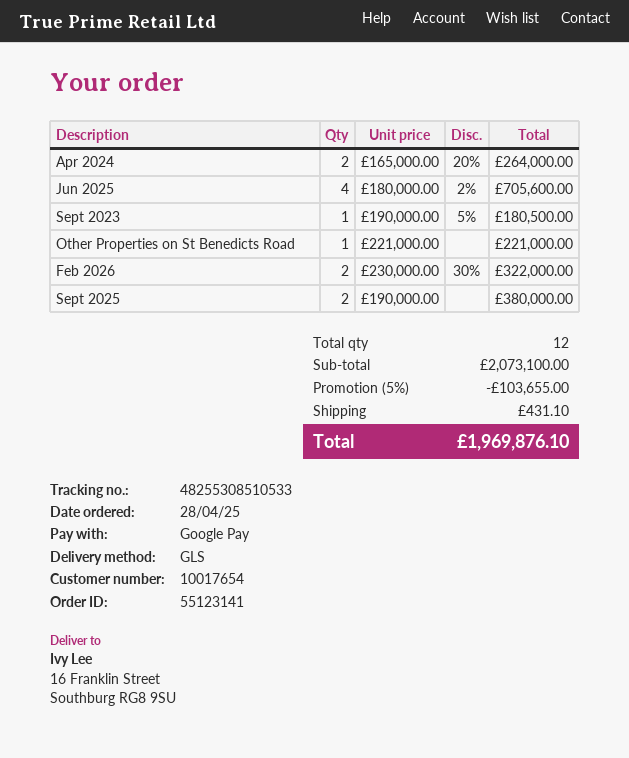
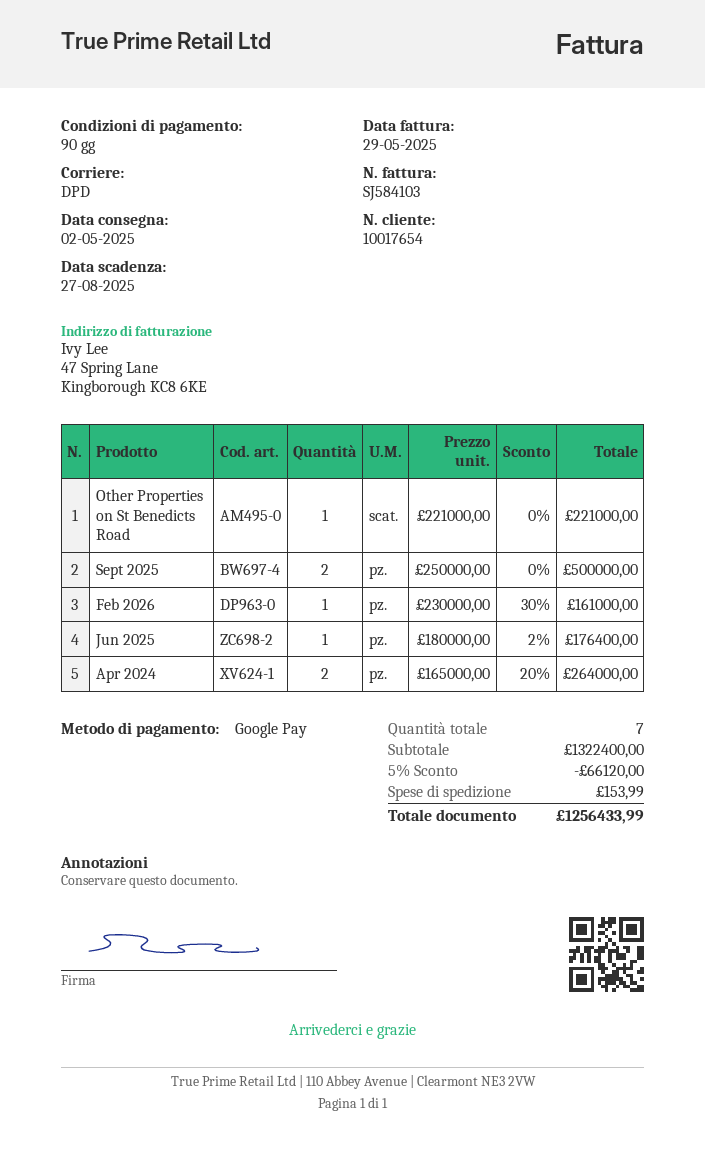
shipping method: GLS -> DPD
Jun 2025: 4 x 180000.00 - 2% = 705600.00 -> 1 x 180000.00 - 2% = 176400.00
Sept 2023: 1 x 190000.00 - 5% = 180500.00 -> none
Feb 2026: 2 x 230000.00 - 30% = 322000.00 -> 1 x 230000.00 - 30% = 161000.00
Sept 2025: 2 x 190000.00 = 380000.00 -> 2 x 250000.00 = 500000.00
total quantity: 12 -> 7
subtotal: 2073100.00 -> 1322400.00
discount: 5% = 103655.00 -> 5% = 66120.00
shipping: 431.10 -> 153.99
total: 1969876.10 -> 1256433.99

